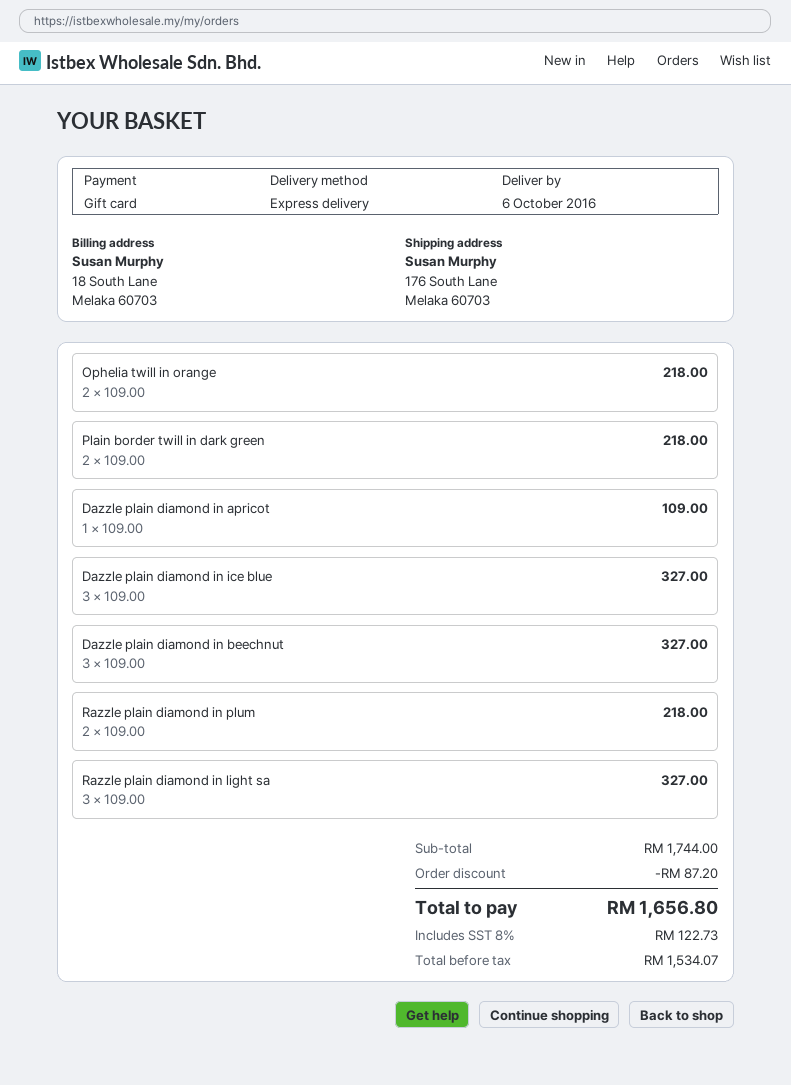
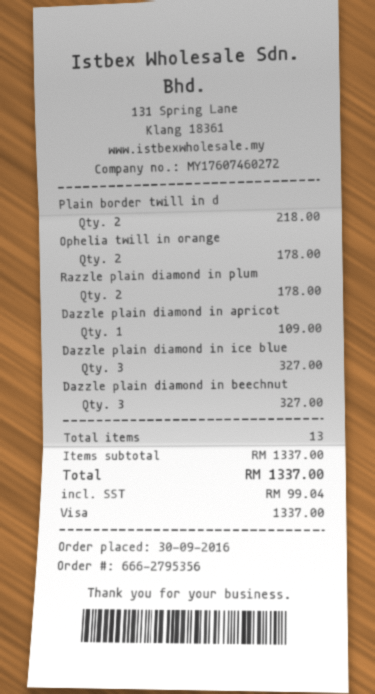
payment method: gift card -> Visa
Ophelia twill in orange: 2 for 218.00 -> 2 for 178.00
Razzle plain diamond in plum: 2 for 218.00 -> 2 for 178.00
Razzle plain diamond in light sa: 3 for 327.00 -> none
subtotal: 1744.00 -> 1337.00
discount: 87.20 -> none
tax: 122.73 -> 99.04
total: 1656.80 -> 1337.00

